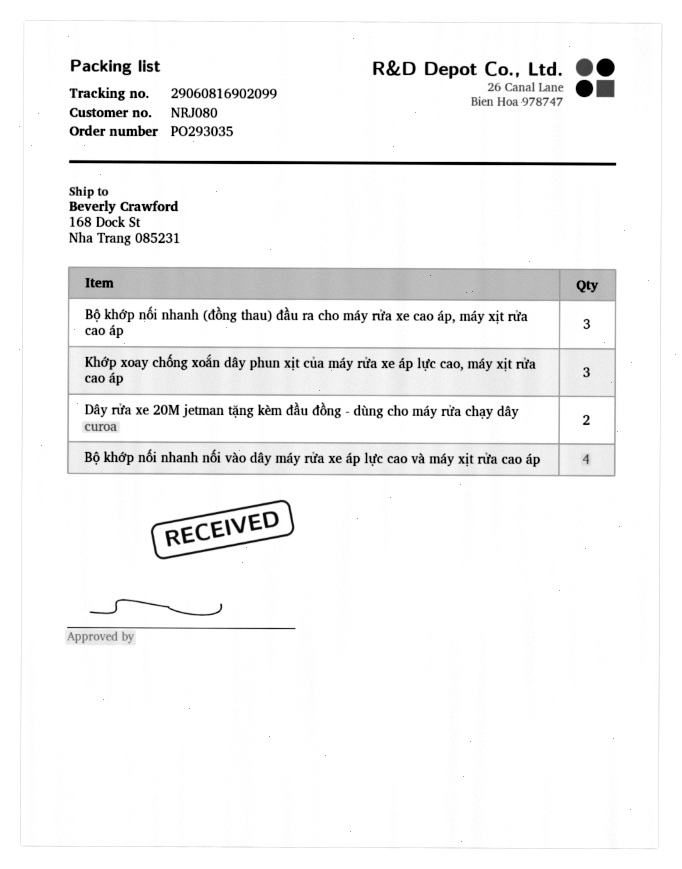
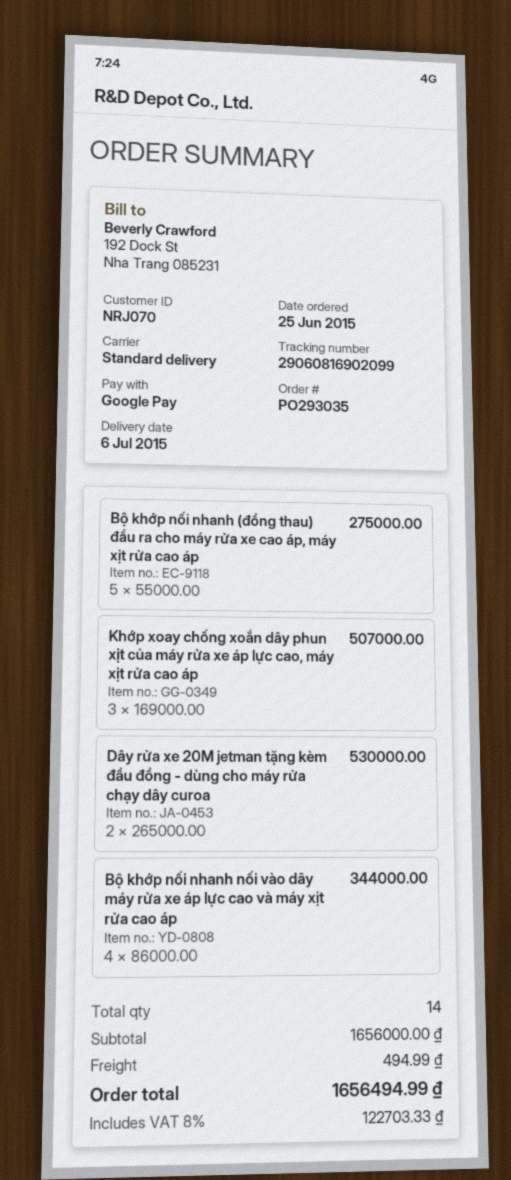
customer number: NRJ080 -> NRJ070
Bộ khớp nối nhanh (đồng thau) đầu ra cho máy rửa xe cao áp, máy xịt rửa cao áp: 3 -> 5

